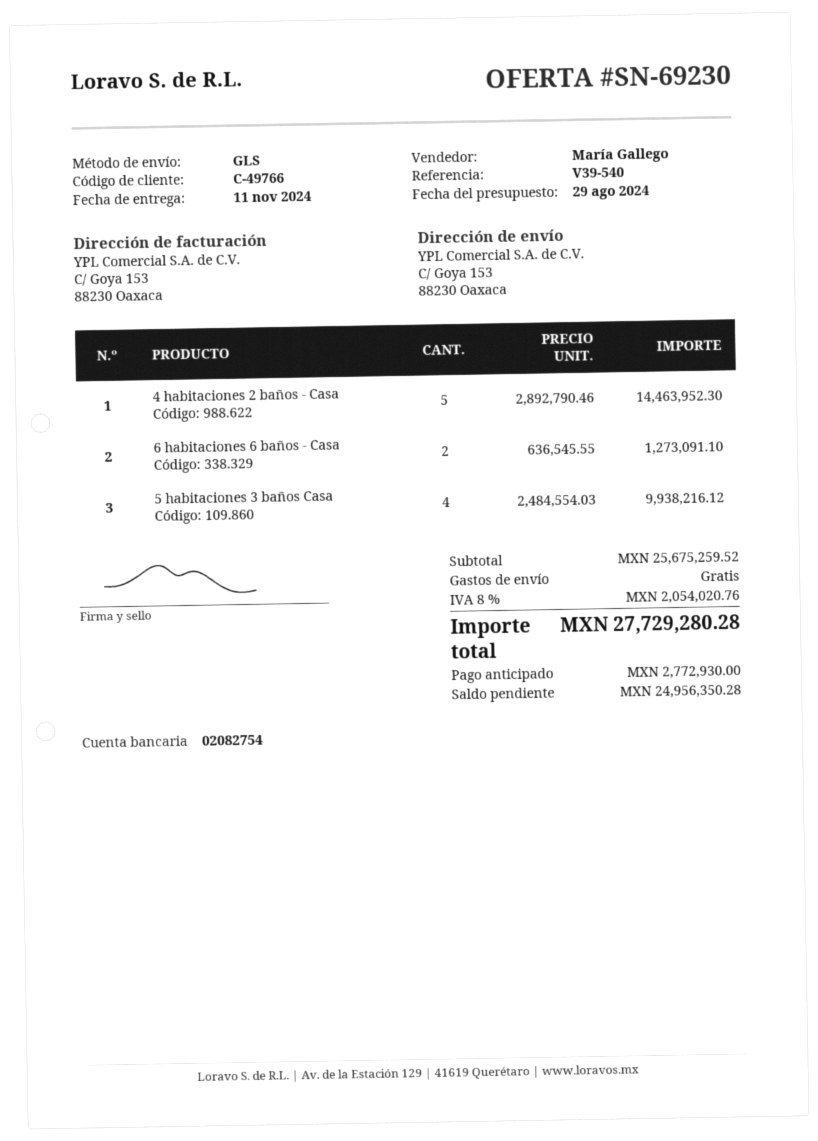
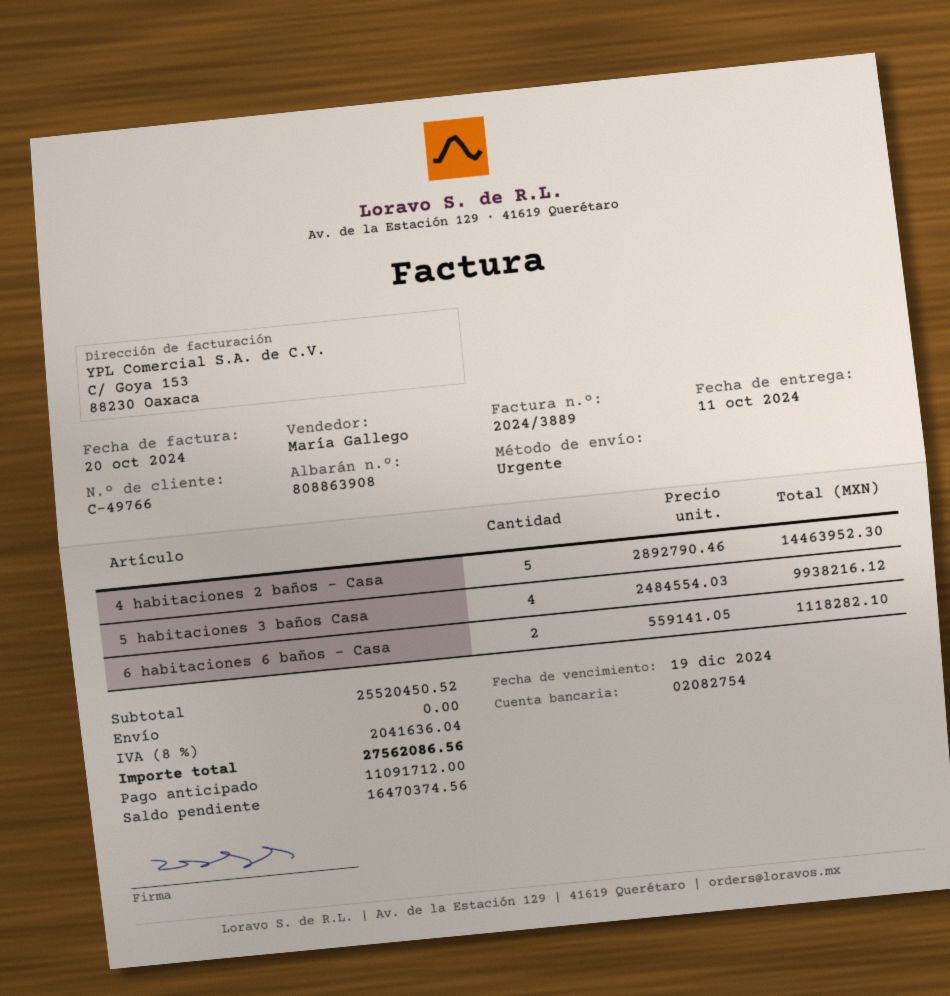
delivery date: 2024-11-11 -> 2024-10-11
shipping method: GLS -> express
6 habitaciones 6 baños - Casa: 2 x 636545.55 = 1273091.10 -> 2 x 559141.05 = 1118282.10
subtotal: 25675259.52 -> 25520450.52
tax: 8% = 2054020.76 -> 8% = 2041636.04
total: 27729280.28 -> 27562086.56
deposit: 2772930.00 -> 11091712.00
balance: 24956350.28 -> 16470374.56

